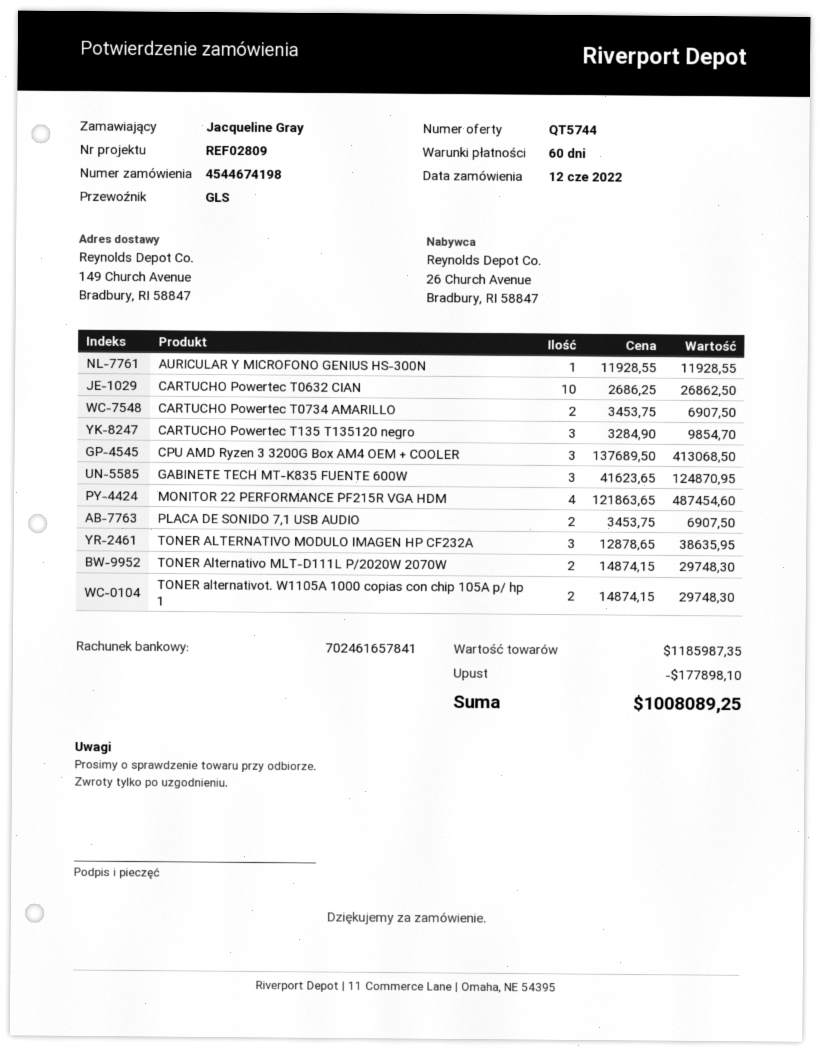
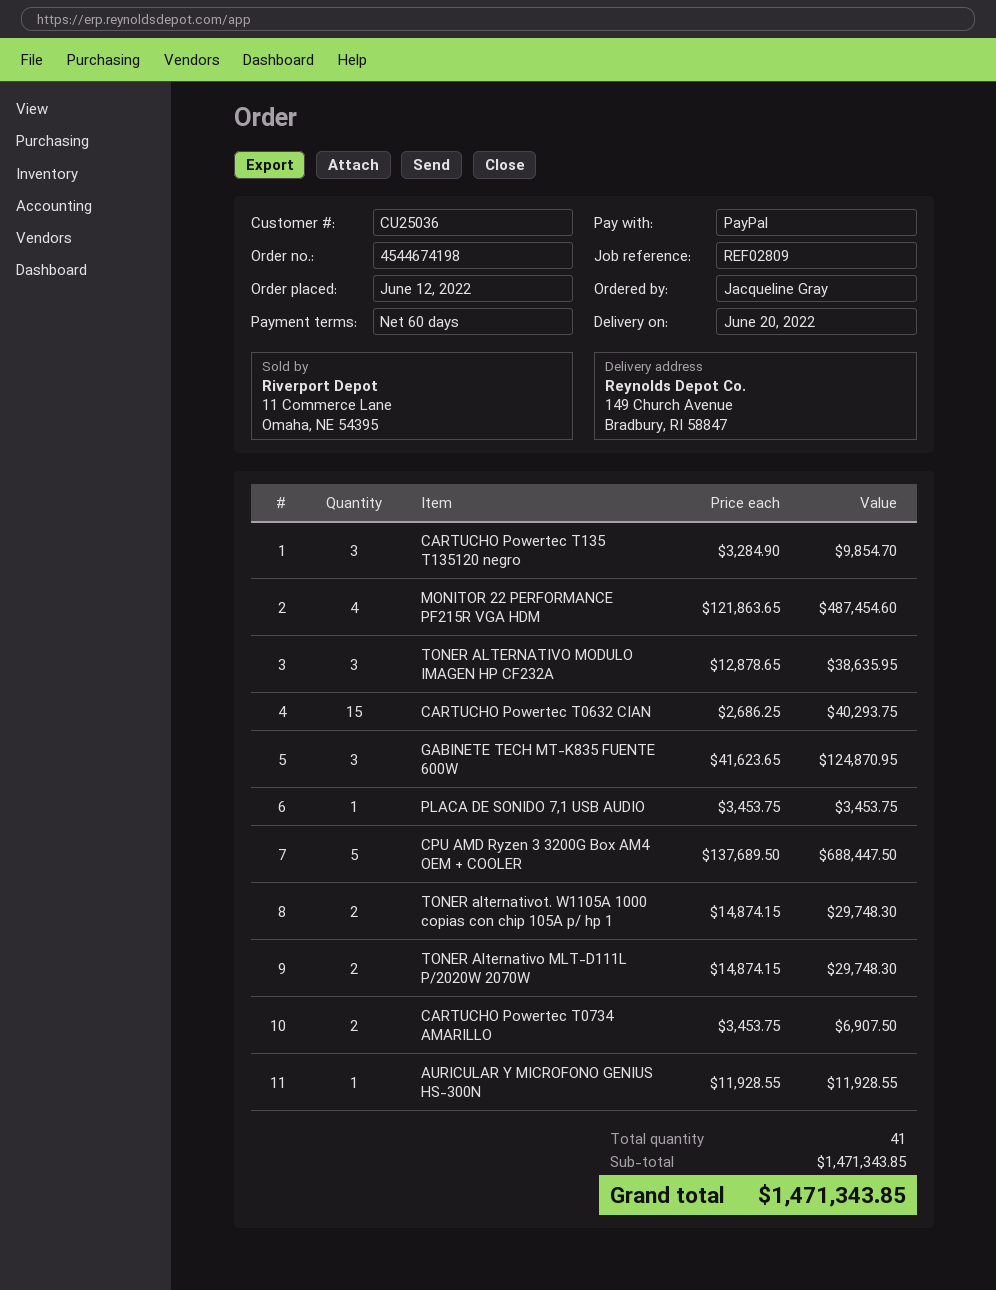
CARTUCHO Powertec T0632 CIAN: 10 x 2686.25 = 26862.50 -> 15 x 2686.25 = 40293.75
CPU AMD Ryzen 3 3200G Box AM4 OEM + COOLER: 3 x 137689.50 = 413068.50 -> 5 x 137689.50 = 688447.50
PLACA DE SONIDO 7,1 USB AUDIO: 2 x 3453.75 = 6907.50 -> 1 x 3453.75 = 3453.75
subtotal: 1185987.35 -> 1471343.85
discount: 177898.10 -> none
total: 1008089.25 -> 1471343.85

